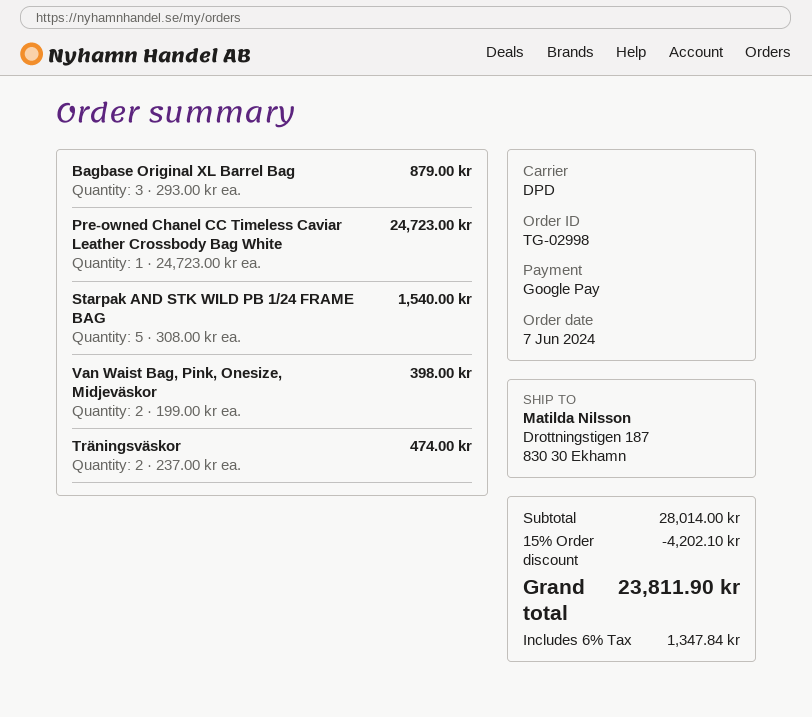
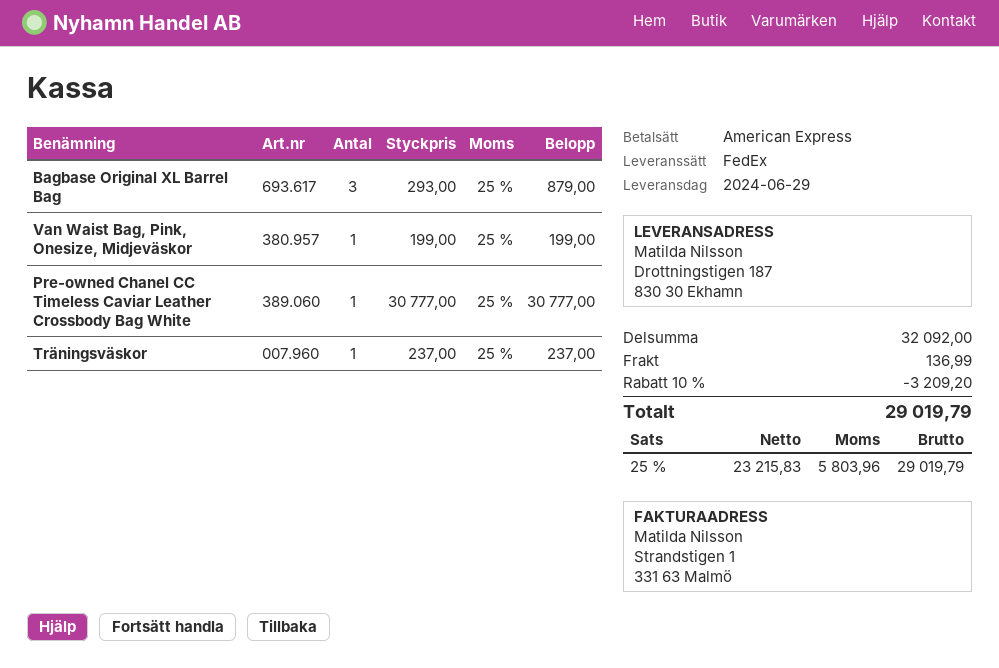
payment method: Google Pay -> American Express
shipping method: DPD -> FedEx
Pre-owned Chanel CC Timeless Caviar Leather Crossbody Bag White: 1 x 24723.00 = 24723.00 -> 1 x 30777.00 = 30777.00
Starpak AND STK WILD PB 1/24 FRAME BAG: 5 x 308.00 = 1540.00 -> none
Van Waist Bag, Pink, Onesize, Midjeväskor: 2 x 199.00 = 398.00 -> 1 x 199.00 = 199.00
Träningsväskor: 2 x 237.00 = 474.00 -> 1 x 237.00 = 237.00
subtotal: 28014.00 -> 32092.00
discount: 15% = 4202.10 -> 10% = 3209.20
shipping: none -> 136.99
tax: 6% = 1347.84 -> 25% = 5803.96
total: 23811.90 -> 29019.79

